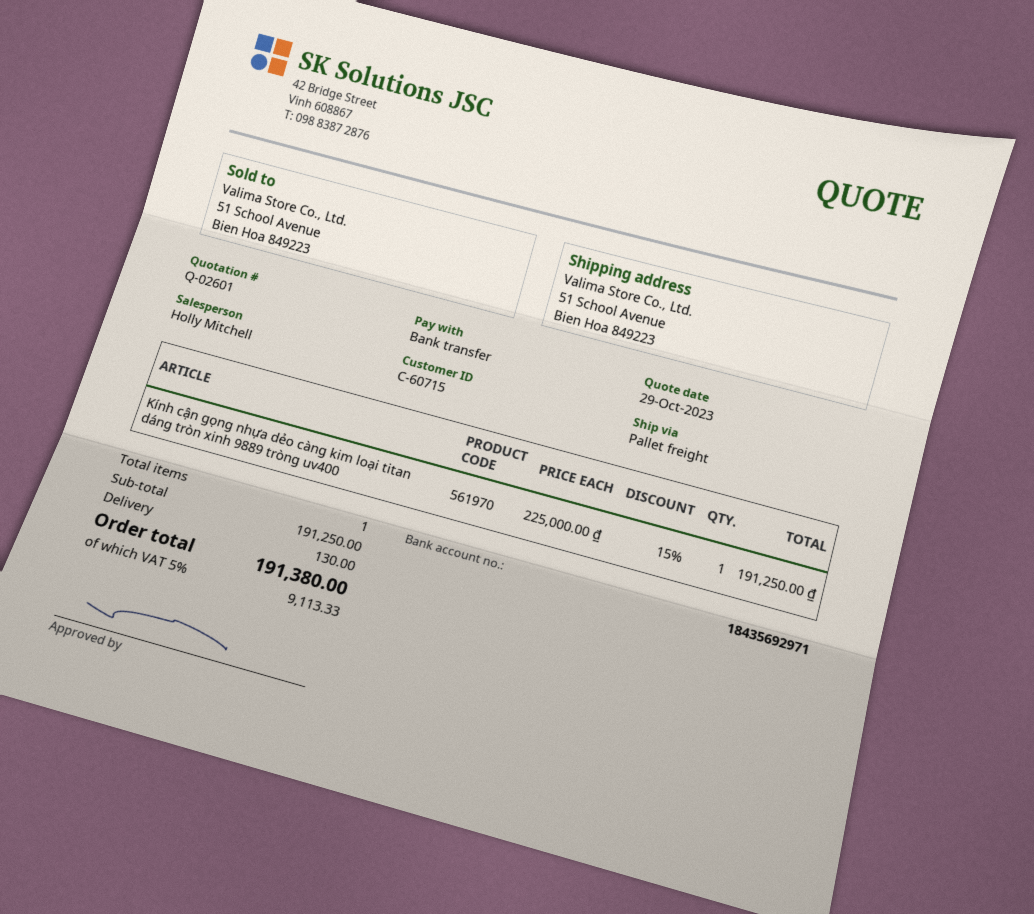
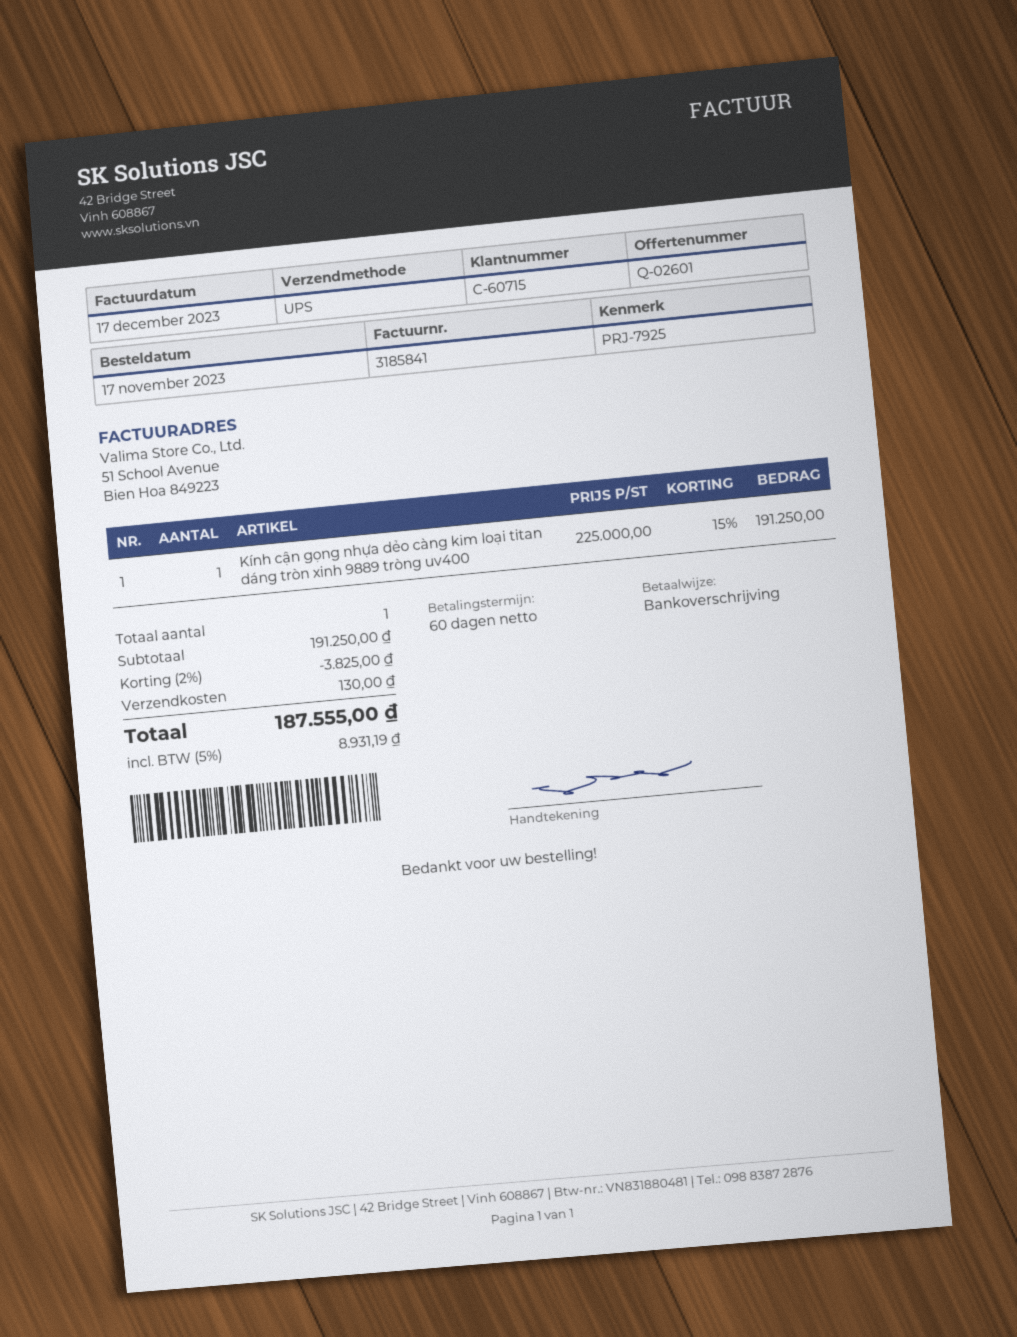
shipping method: pallet freight -> UPS
discount: none -> 2% = 3825.00
tax: 5% = 9113.33 -> 5% = 8931.19
total: 191380.00 -> 187555.00

